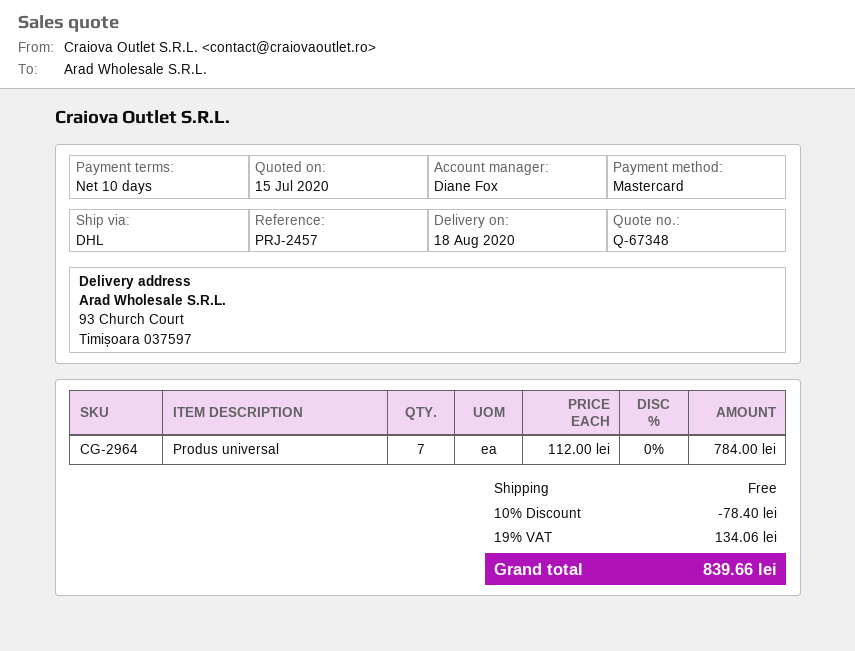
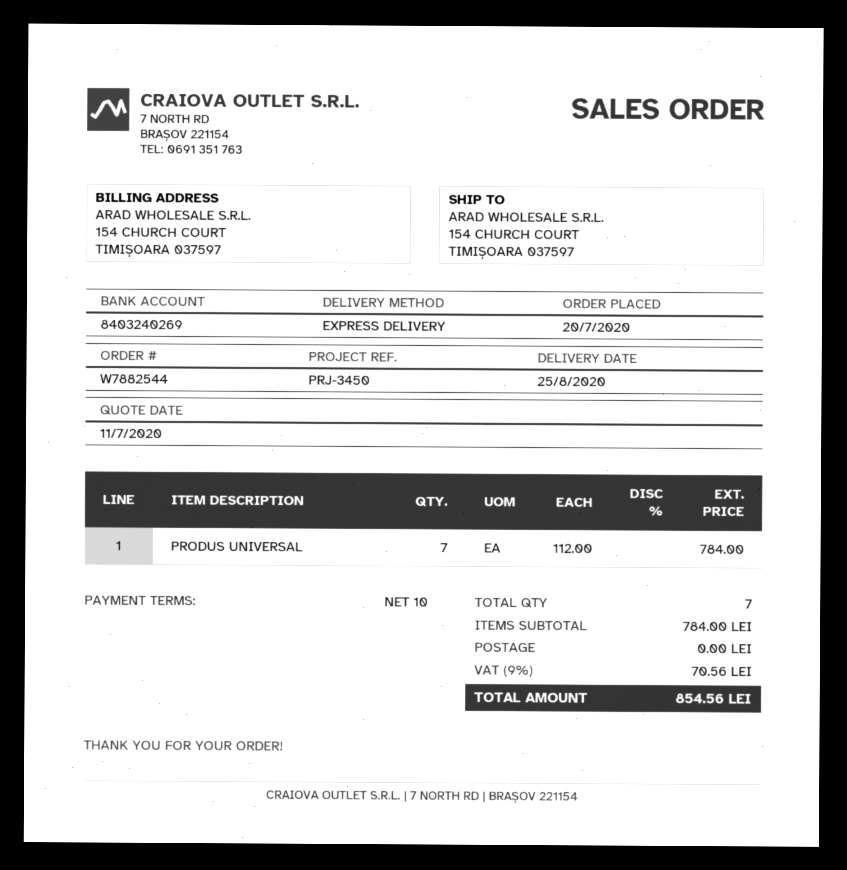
quote date: 2020-07-15 -> 2020-07-11
delivery date: 2020-08-18 -> 2020-08-25
reference: PRJ-2457 -> PRJ-3450
shipping method: DHL -> express
ship to: 93 Church Court, Timișoara 037597 -> 154 CHURCH COURT, TIMIȘOARA 037597
discount: 10% = 78.40 -> none
tax: 19% = 134.06 -> 9% = 70.56
total: 839.66 -> 854.56

